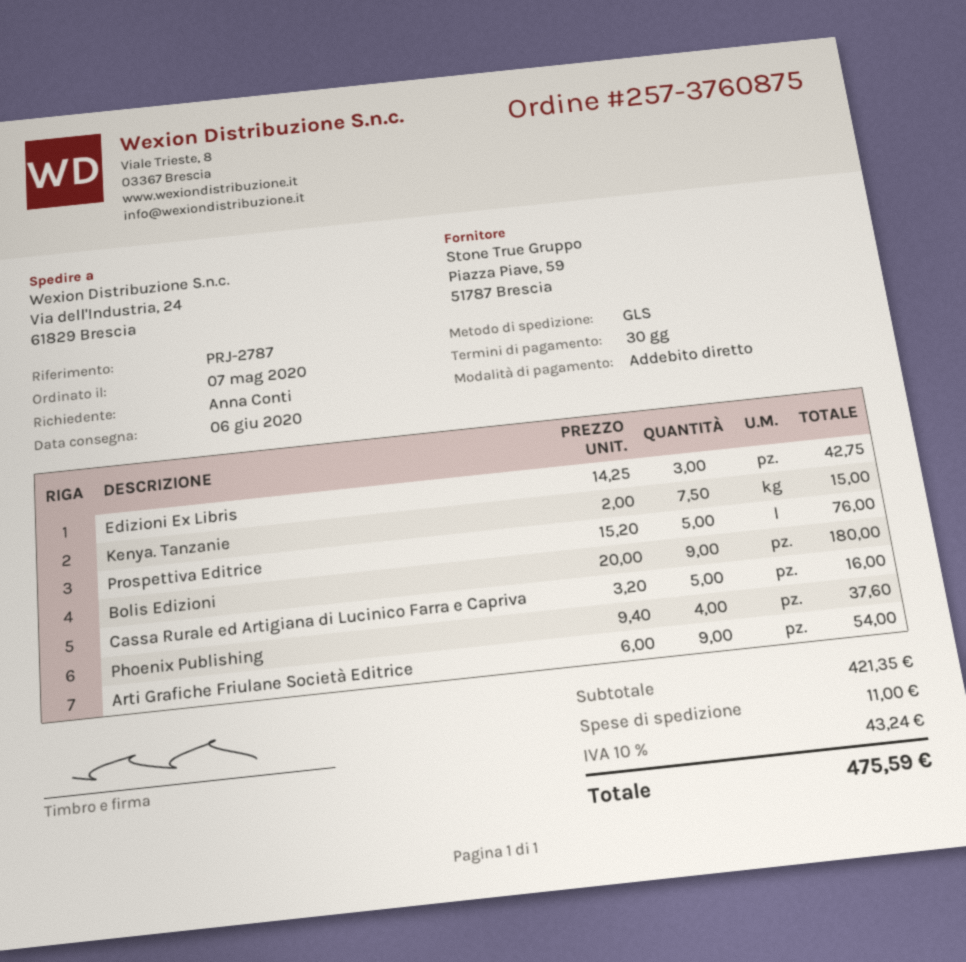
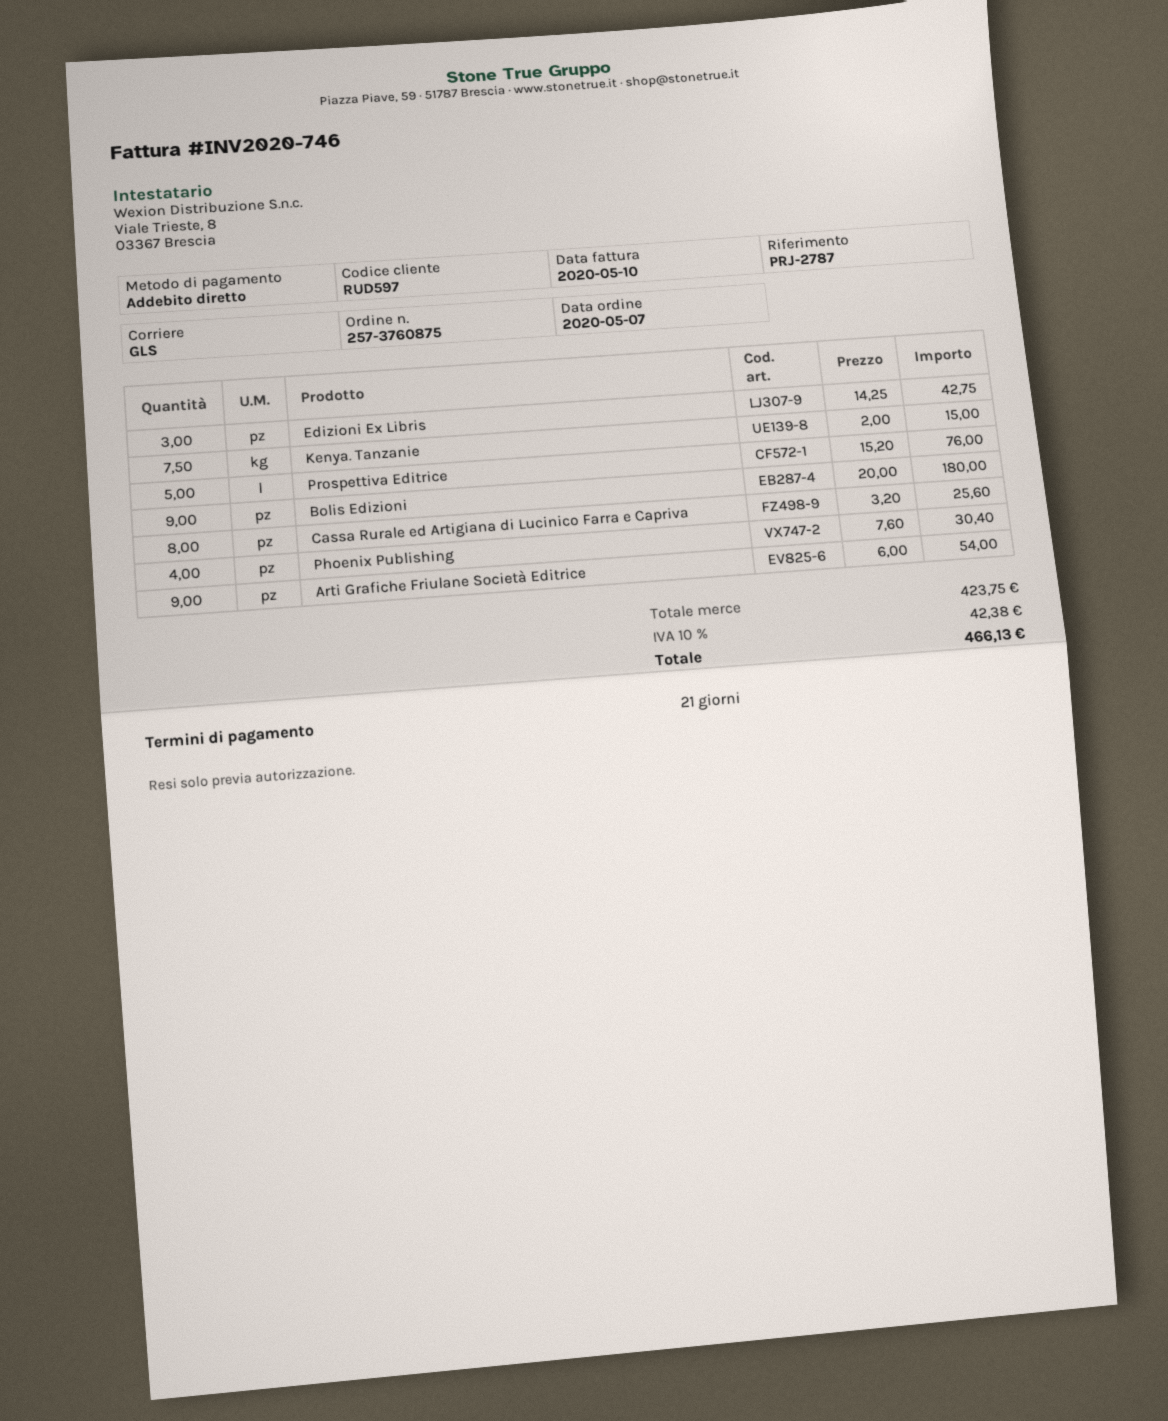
payment terms: 30 days -> 21 days
Cassa Rurale ed Artigiana di Lucinico Farra e Capriva: 5 x 3.20 = 16.00 -> 8 x 3.20 = 25.60
Phoenix Publishing: 4 x 9.40 = 37.60 -> 4 x 7.60 = 30.40
subtotal: 421.35 -> 423.75
shipping: 11.00 -> none
tax: 10% = 43.24 -> 10% = 42.38
total: 475.59 -> 466.13

